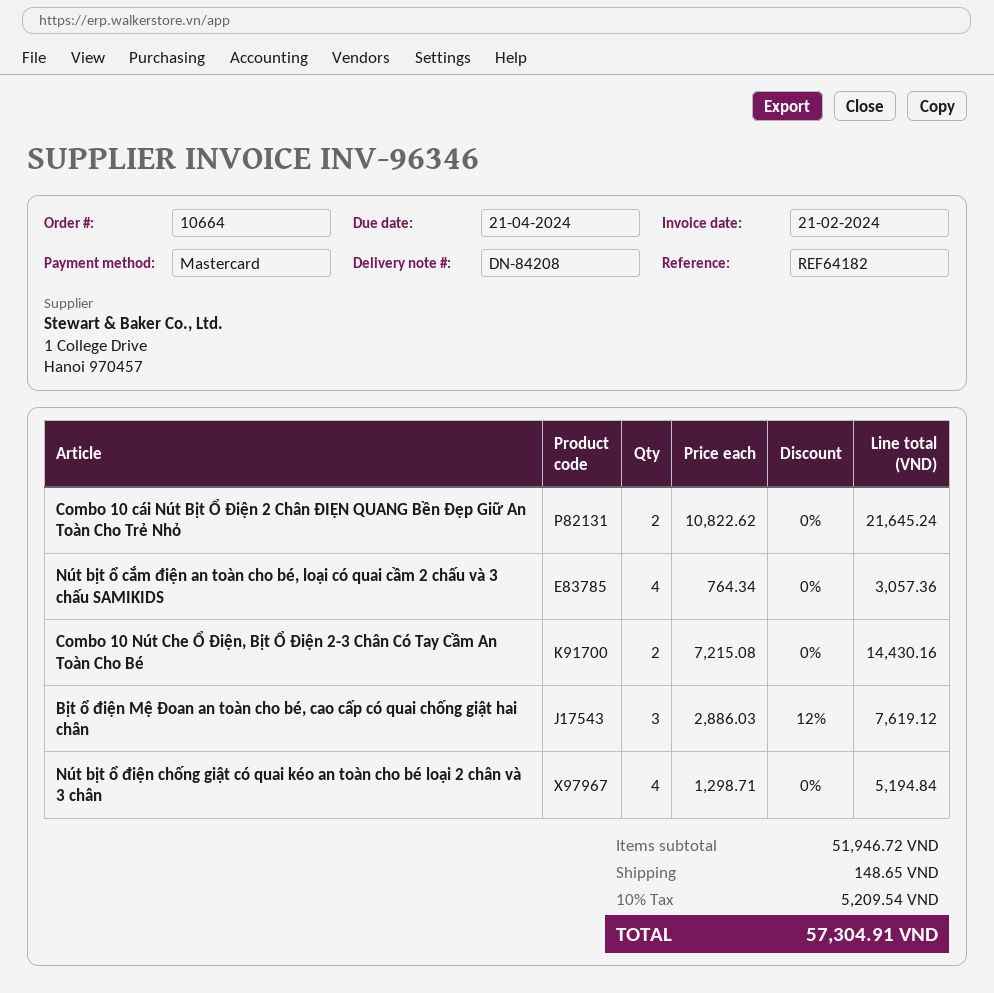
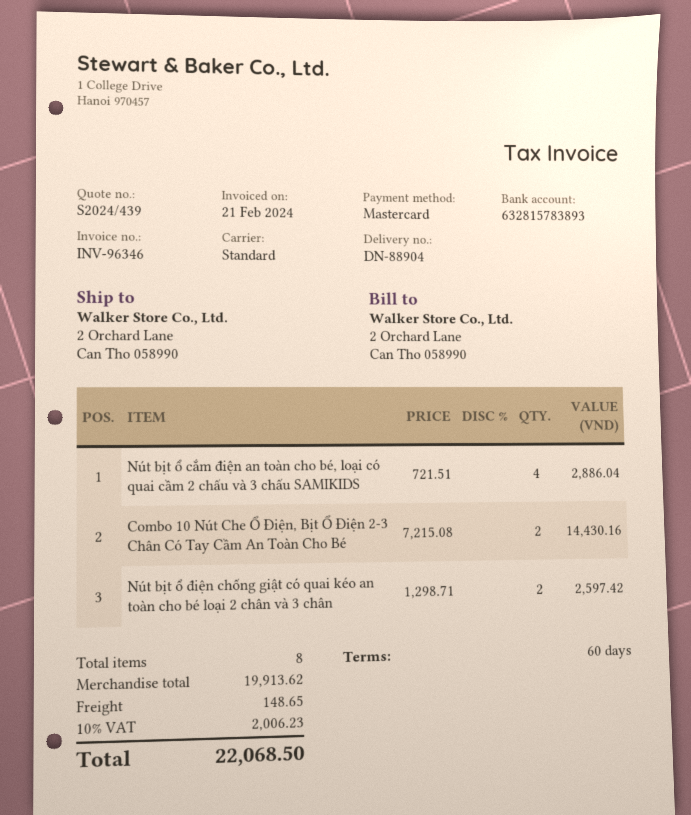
delivery note number: DN-84208 -> DN-88904
Combo 10 cái Nút Bịt Ổ Điện 2 Chân ĐIỆN QUANG Bền Đẹp Giữ An Toàn Cho Trẻ Nhỏ: 2 x 10822.62 = 21645.24 -> none
Nút bịt ổ cắm điện an toàn cho bé, loại có quai cầm 2 chấu và 3 chấu SAMIKIDS: 4 x 764.34 = 3057.36 -> 4 x 721.51 = 2886.04
Bịt ổ điện Mệ Đoan an toàn cho bé, cao cấp có quai chống giật hai chân: 3 x 2886.03 - 12% = 7619.12 -> none
Nút bịt ổ điện chống giật có quai kéo an toàn cho bé loại 2 chân và 3 chân: 4 x 1298.71 = 5194.84 -> 2 x 1298.71 = 2597.42
subtotal: 51946.72 -> 19913.62
tax: 10% = 5209.54 -> 10% = 2006.23
total: 57304.91 -> 22068.50

